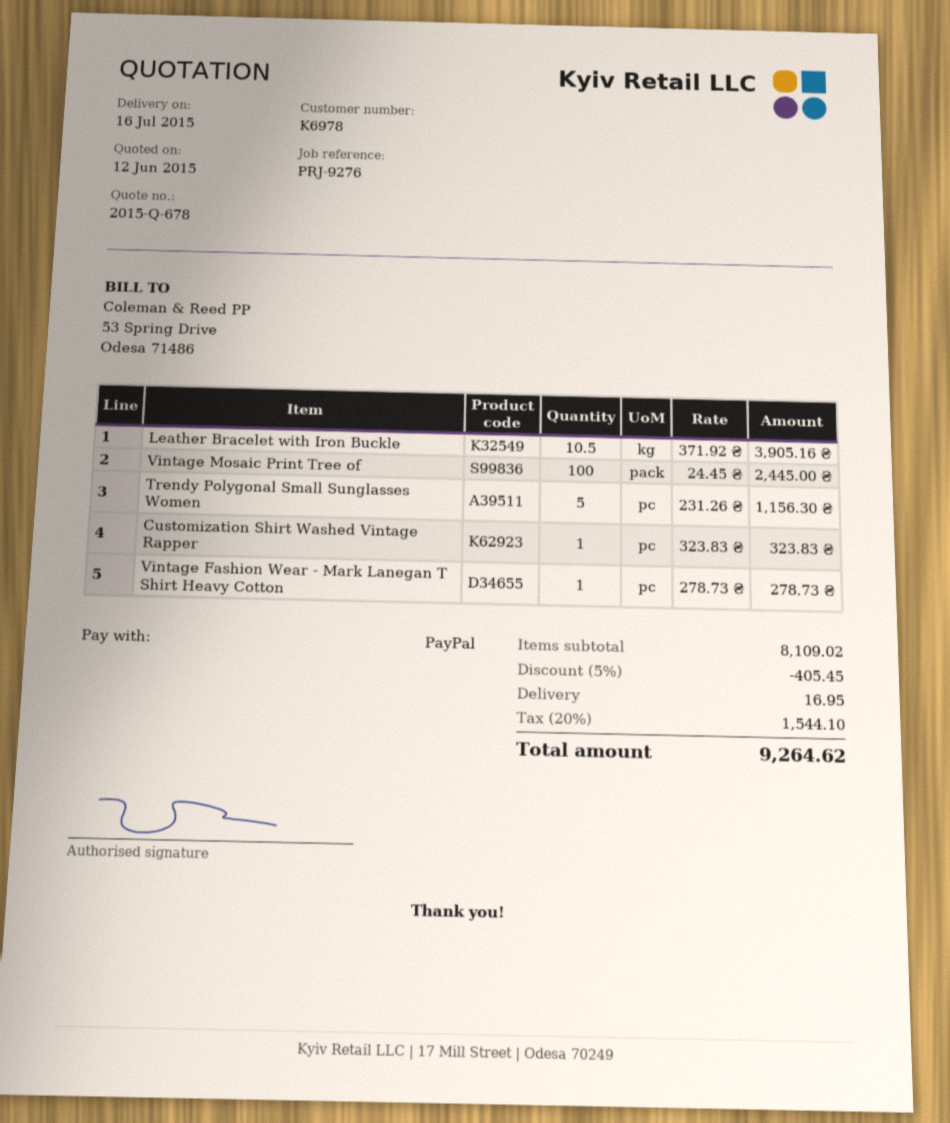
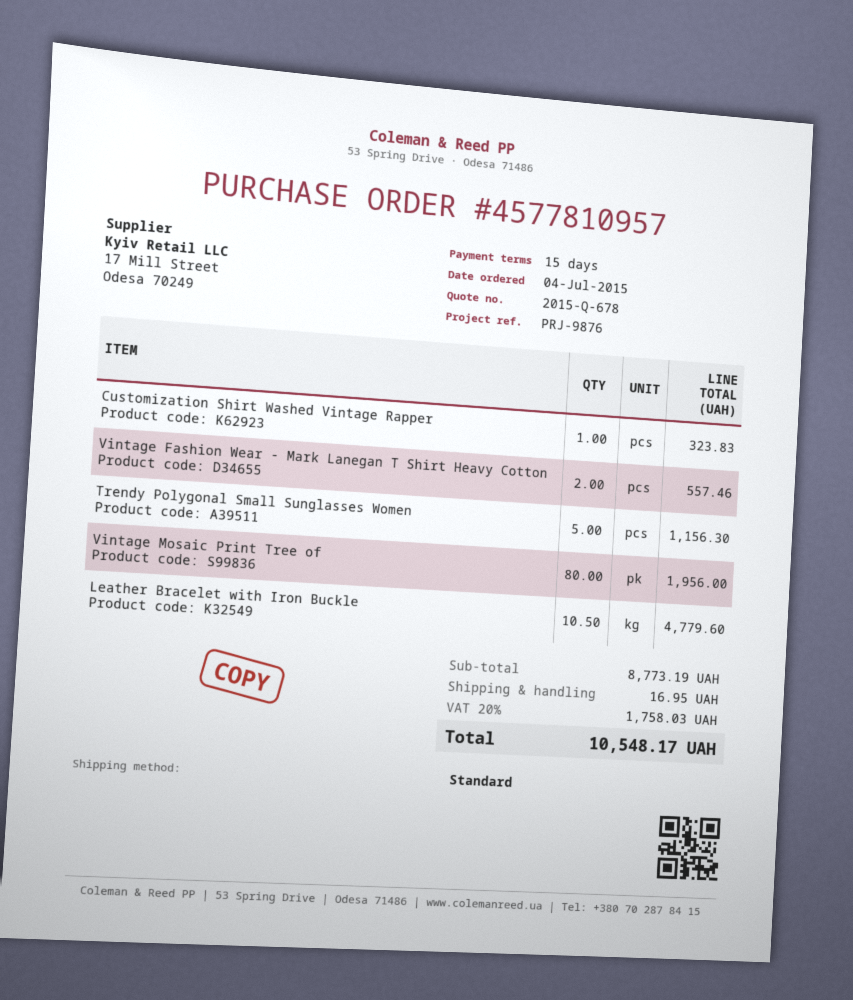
reference: PRJ-9276 -> PRJ-9876
Leather Bracelet with Iron Buckle: 10.5 for 3905.16 -> 10.5 for 4779.60
Vintage Mosaic Print Tree of: 100 for 2445.00 -> 80 for 1956.00
Vintage Fashion Wear - Mark Lanegan T Shirt Heavy Cotton: 1 for 278.73 -> 2 for 557.46
subtotal: 8109.02 -> 8773.19
discount: 5% = 405.45 -> none
tax: 20% = 1544.10 -> 20% = 1758.03
total: 9264.62 -> 10548.17

